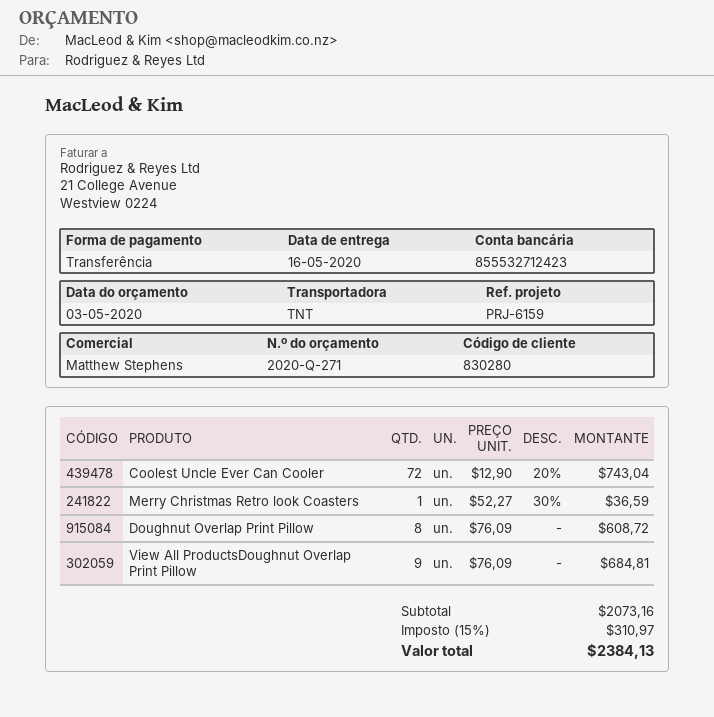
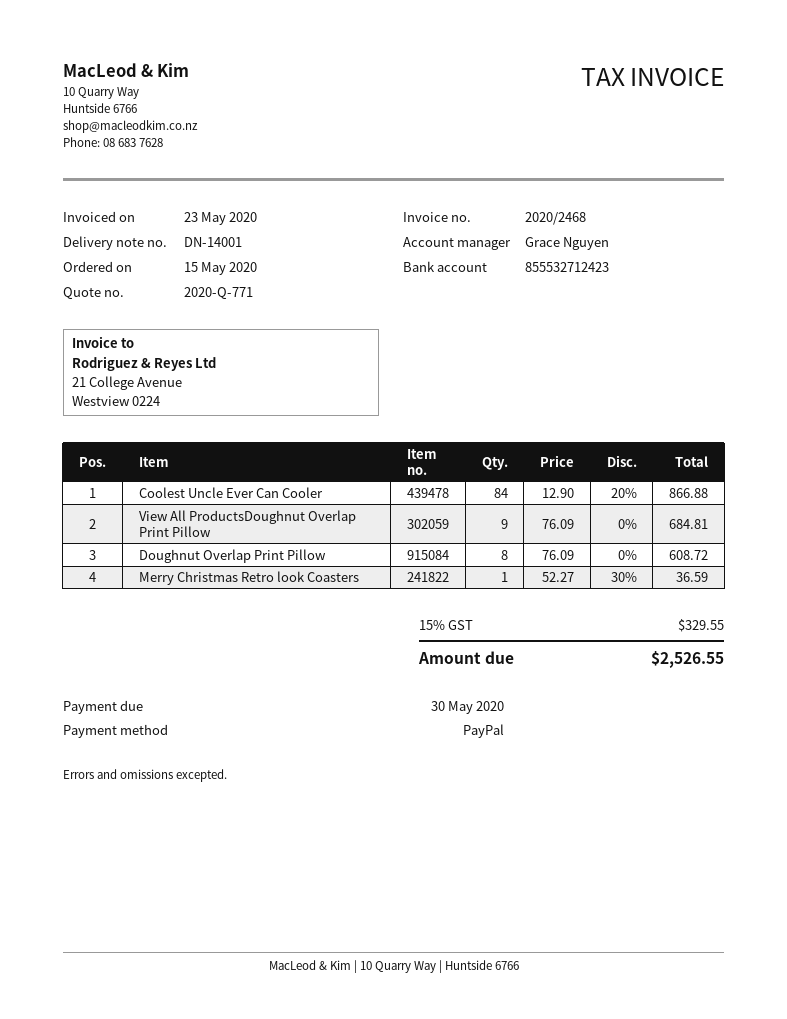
quote number: 2020-Q-271 -> 2020-Q-771
sales rep: Matthew Stephens -> Grace Nguyen
payment method: bank transfer -> PayPal
Coolest Uncle Ever Can Cooler: 72 x 12.90 - 20% = 743.04 -> 84 x 12.90 - 20% = 866.88
tax: 15% = 310.97 -> 15% = 329.55
total: 2384.13 -> 2526.55

